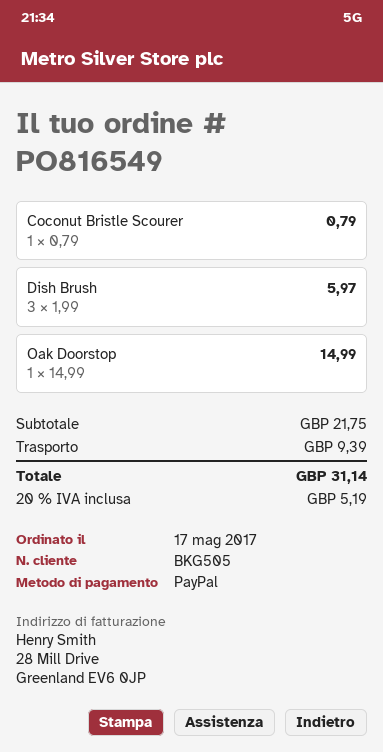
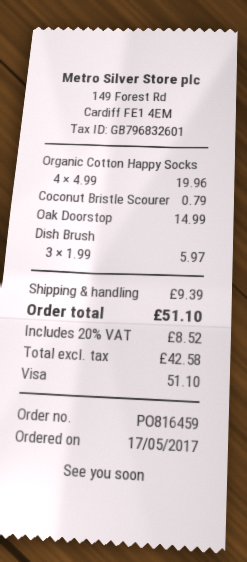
order number: PO816549 -> PO816459
payment method: PayPal -> Visa
Organic Cotton Happy Socks: none -> 4 x 4.99 = 19.96
tax: 20% = 5.19 -> 20% = 8.52
total: 31.14 -> 51.10

